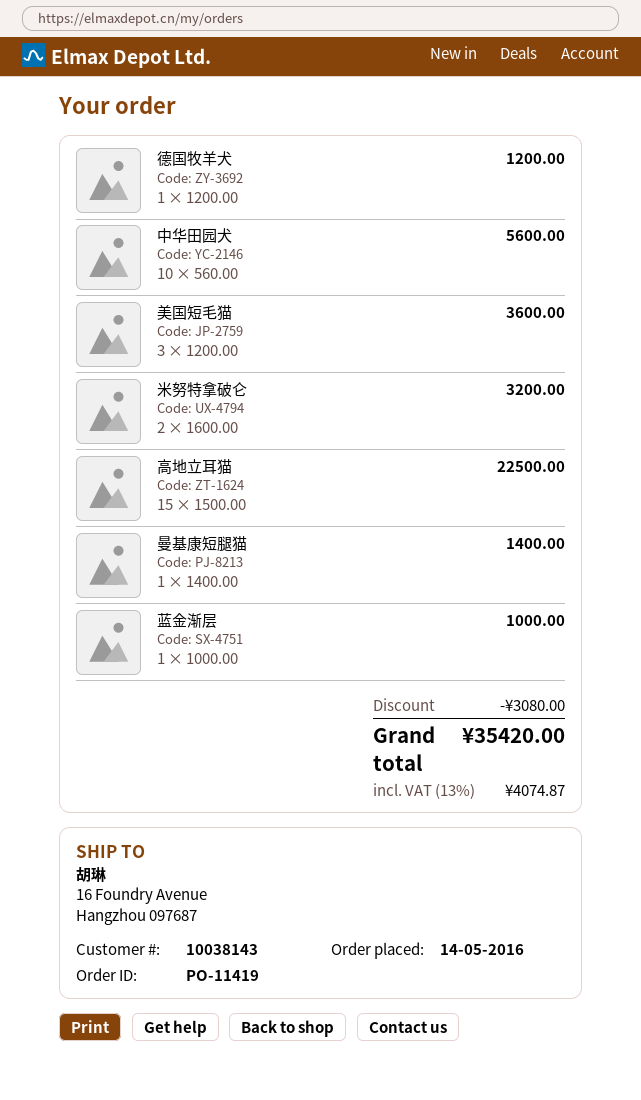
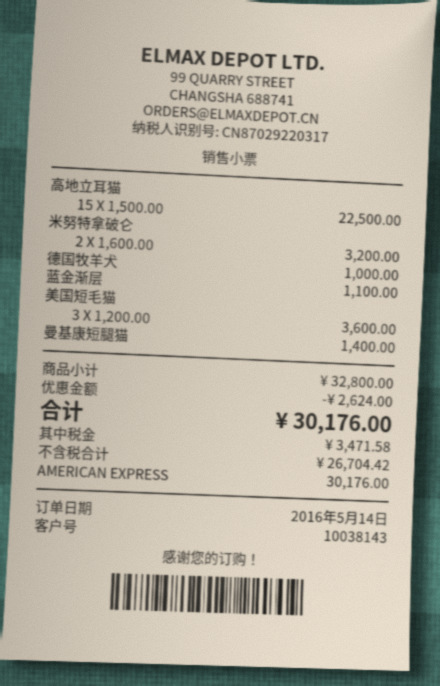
德国牧羊犬: 1 x 1200.00 = 1200.00 -> 1 x 1000.00 = 1000.00
中华田园犬: 10 x 560.00 = 5600.00 -> none
蓝金渐层: 1 x 1000.00 = 1000.00 -> 1 x 1100.00 = 1100.00
discount: 3080.00 -> 2624.00
tax: 4074.87 -> 3471.58
total: 35420.00 -> 30176.00

